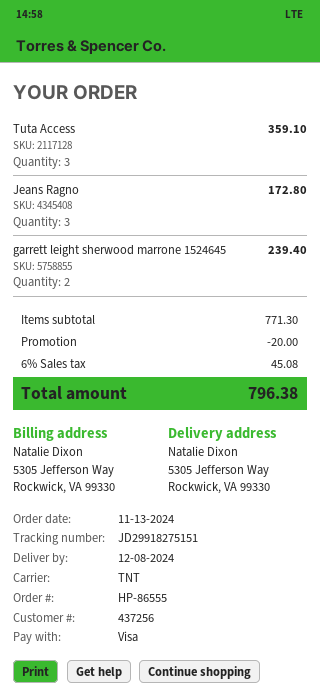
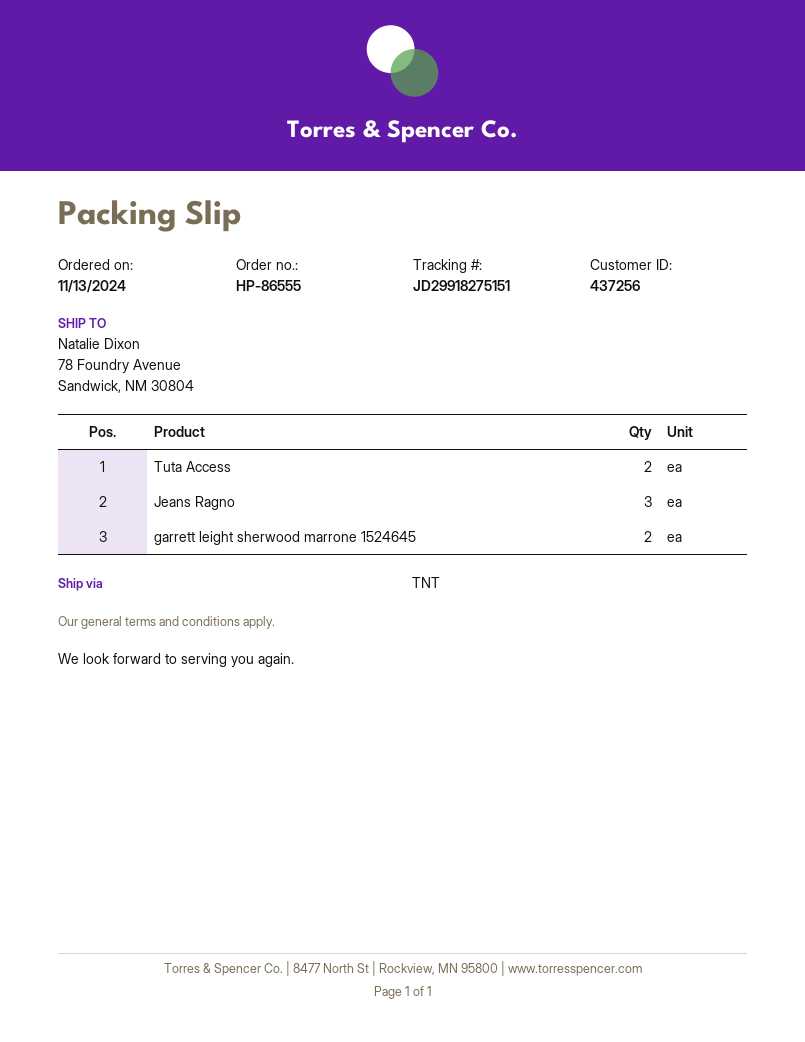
ship to: 5305 Jefferson Way, Rockwick, VA 99330 -> 78 Foundry Avenue, Sandwick, NM 30804
Tuta Access: 3 -> 2

